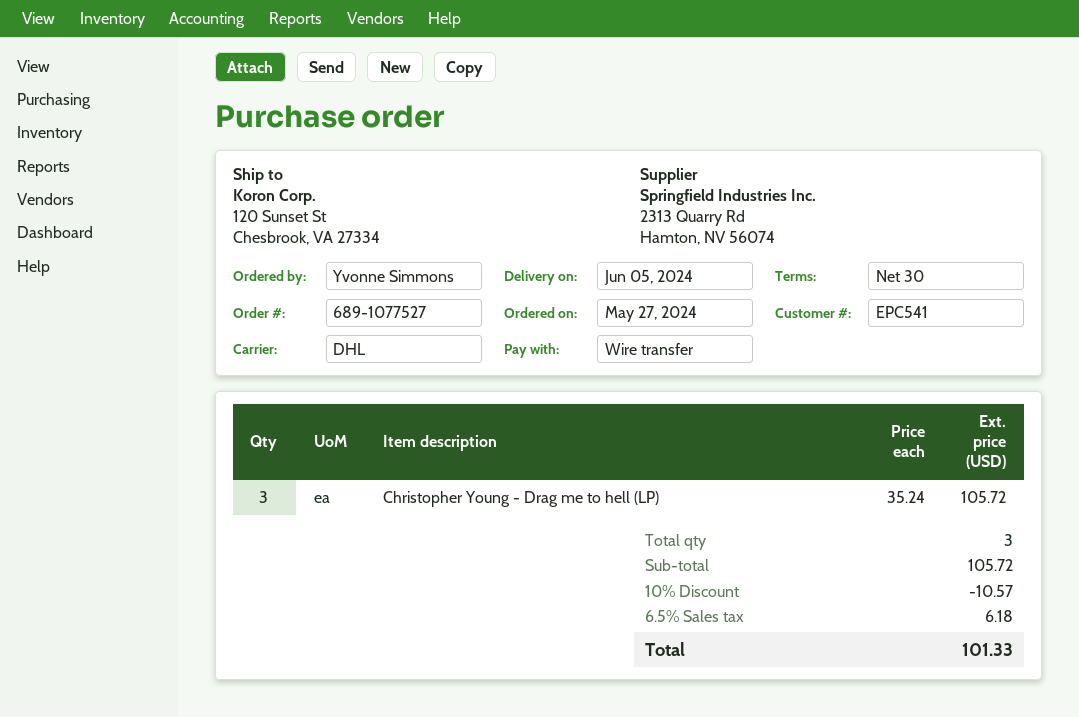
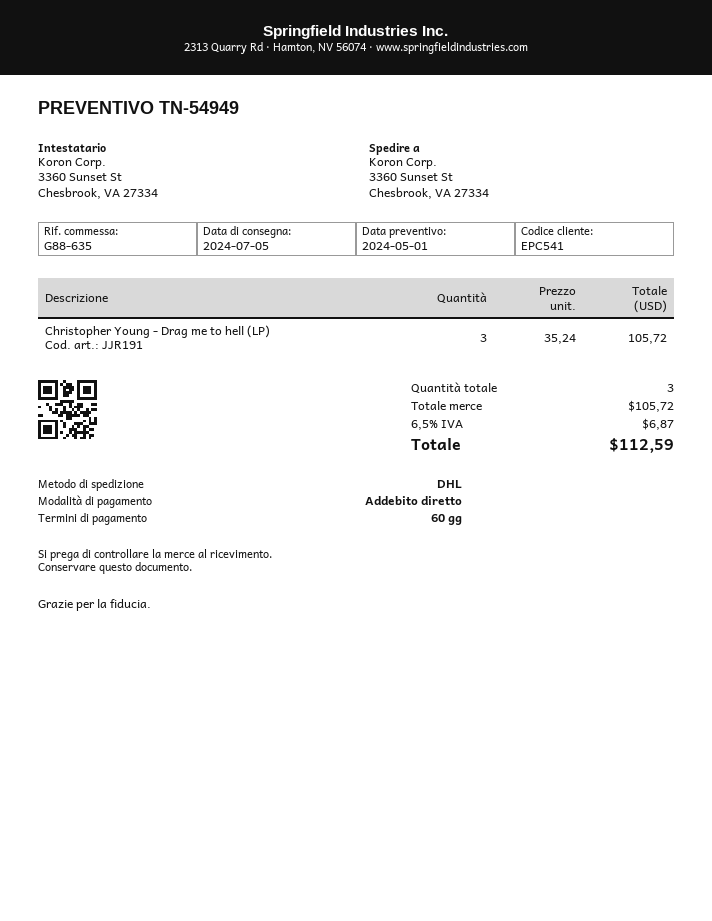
delivery date: 2024-06-05 -> 2024-07-05
payment terms: 30 days -> 60 days
payment method: bank transfer -> direct debit
ship to: 120 Sunset St, Chesbrook, VA 27334 -> 3360 Sunset St, Chesbrook, VA 27334
discount: 10% = 10.57 -> none
tax: 6.5% = 6.18 -> 6.5% = 6.87
total: 101.33 -> 112.59

